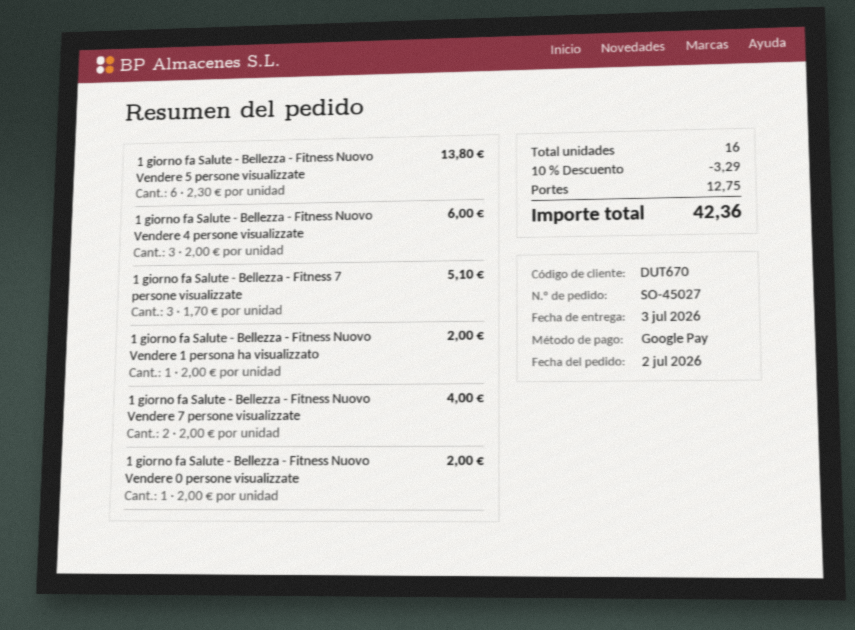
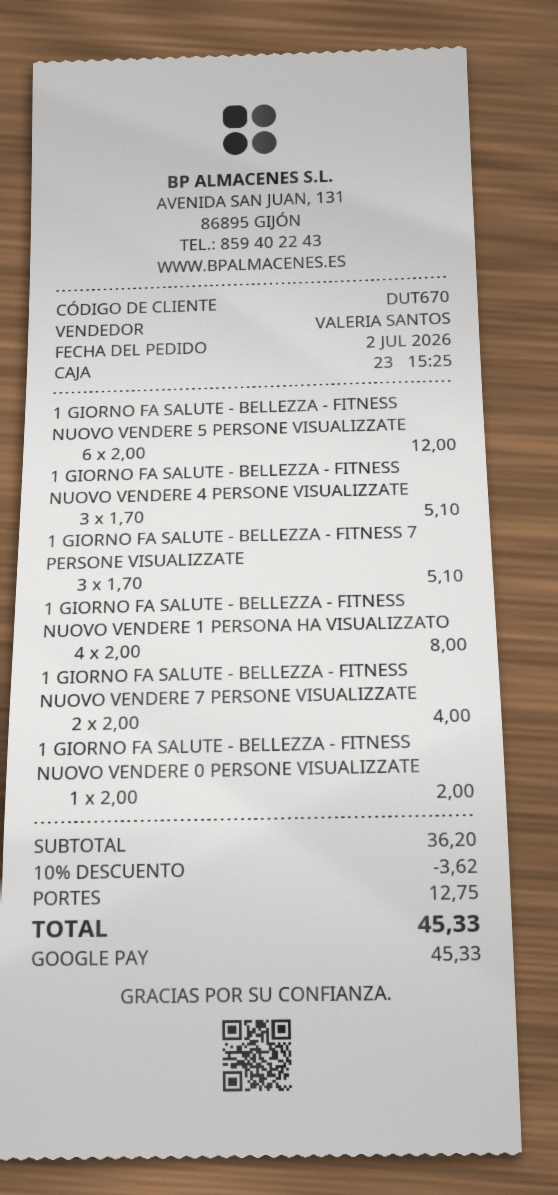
1 giorno fa Salute - Bellezza - Fitness Nuovo Vendere 5 persone visualizzate: 6 x 2.30 = 13.80 -> 6 x 2.00 = 12.00
1 giorno fa Salute - Bellezza - Fitness Nuovo Vendere 4 persone visualizzate: 3 x 2.00 = 6.00 -> 3 x 1.70 = 5.10
1 giorno fa Salute - Bellezza - Fitness Nuovo Vendere 1 persona ha visualizzato: 1 x 2.00 = 2.00 -> 4 x 2.00 = 8.00
discount: 10% = 3.29 -> 10% = 3.62
total: 42.36 -> 45.33

